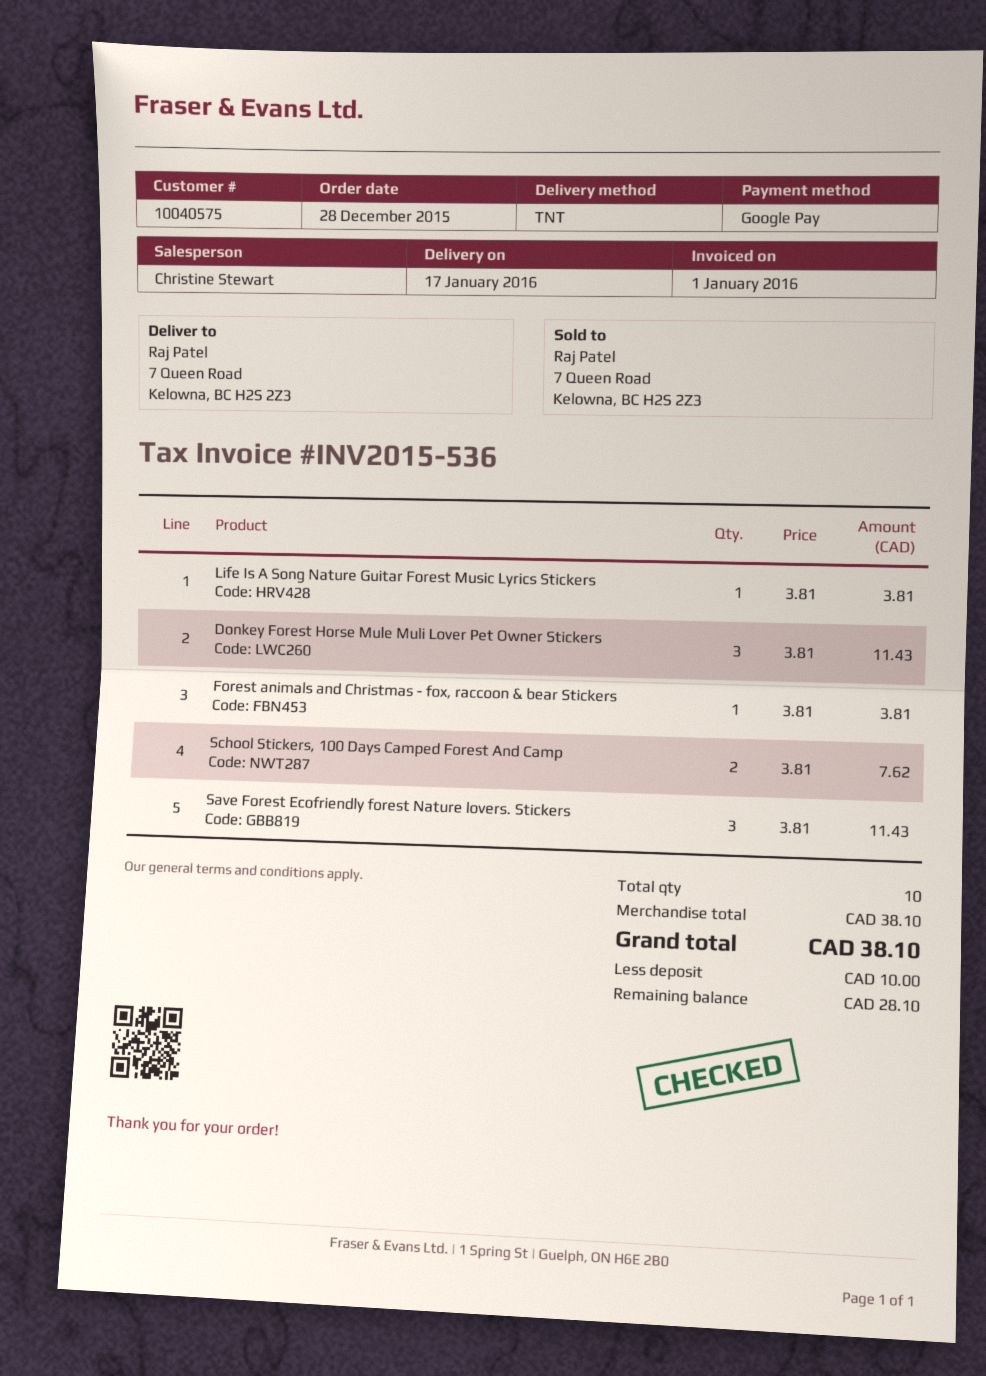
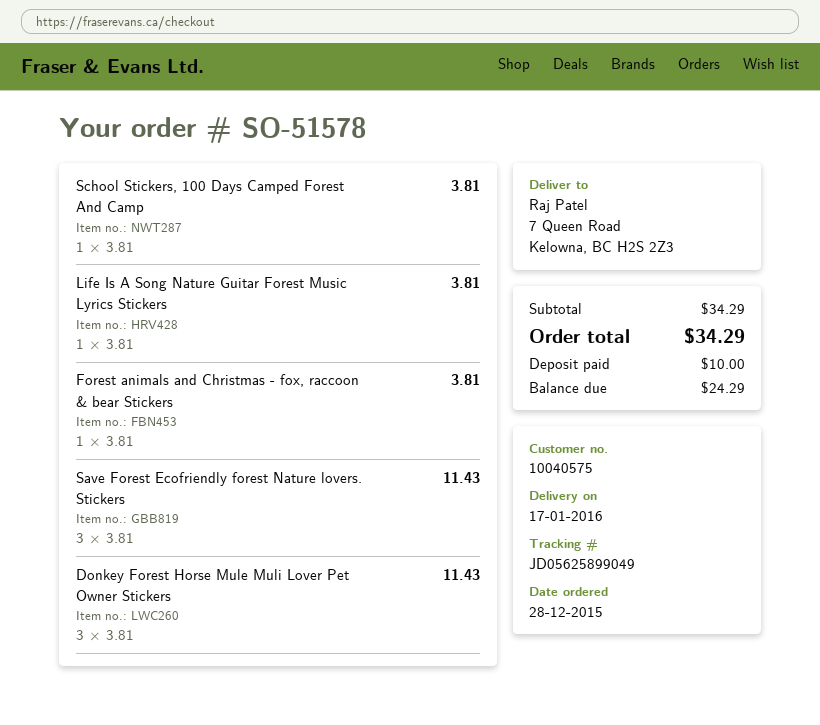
School Stickers, 100 Days Camped Forest And Camp: 2 x 3.81 = 7.62 -> 1 x 3.81 = 3.81
subtotal: 38.10 -> 34.29
total: 38.10 -> 34.29
balance: 28.10 -> 24.29

